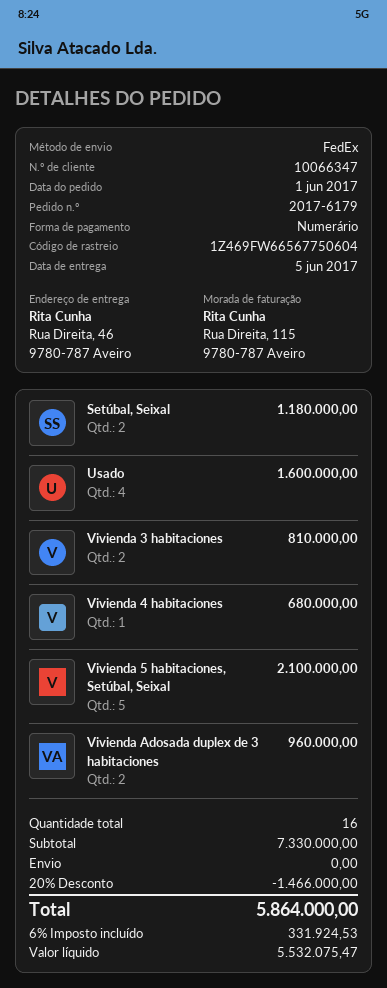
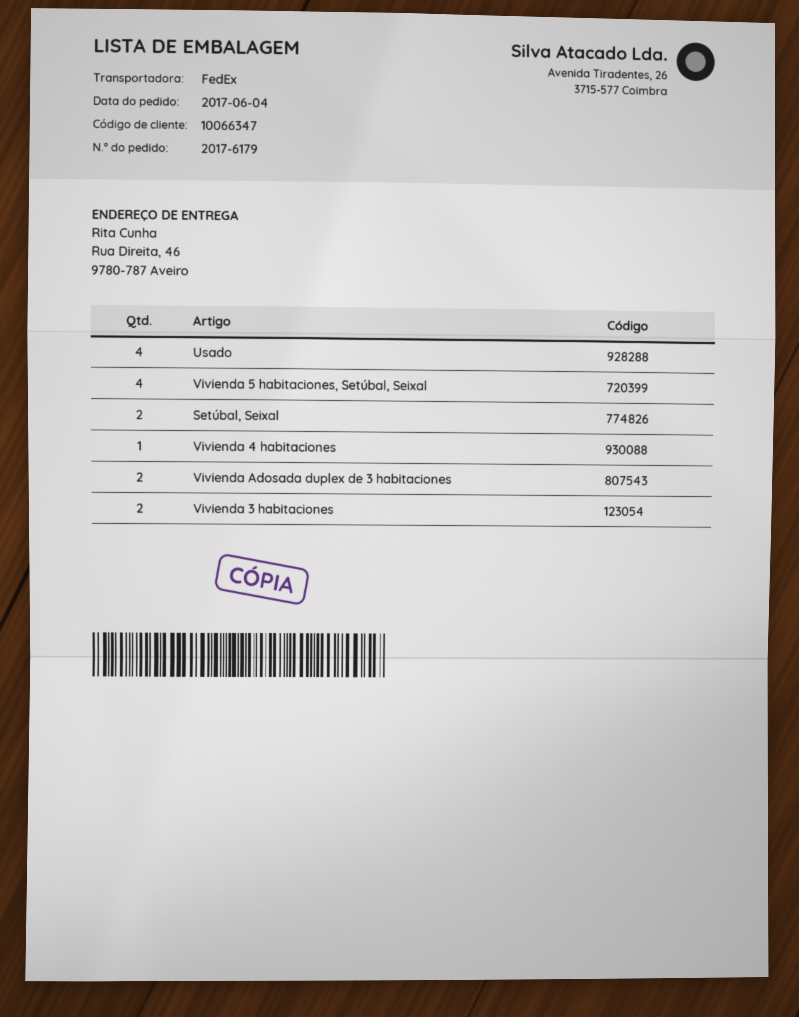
order date: 2017-06-01 -> 2017-06-04
Vivienda 5 habitaciones, Setúbal, Seixal: 5 -> 4

